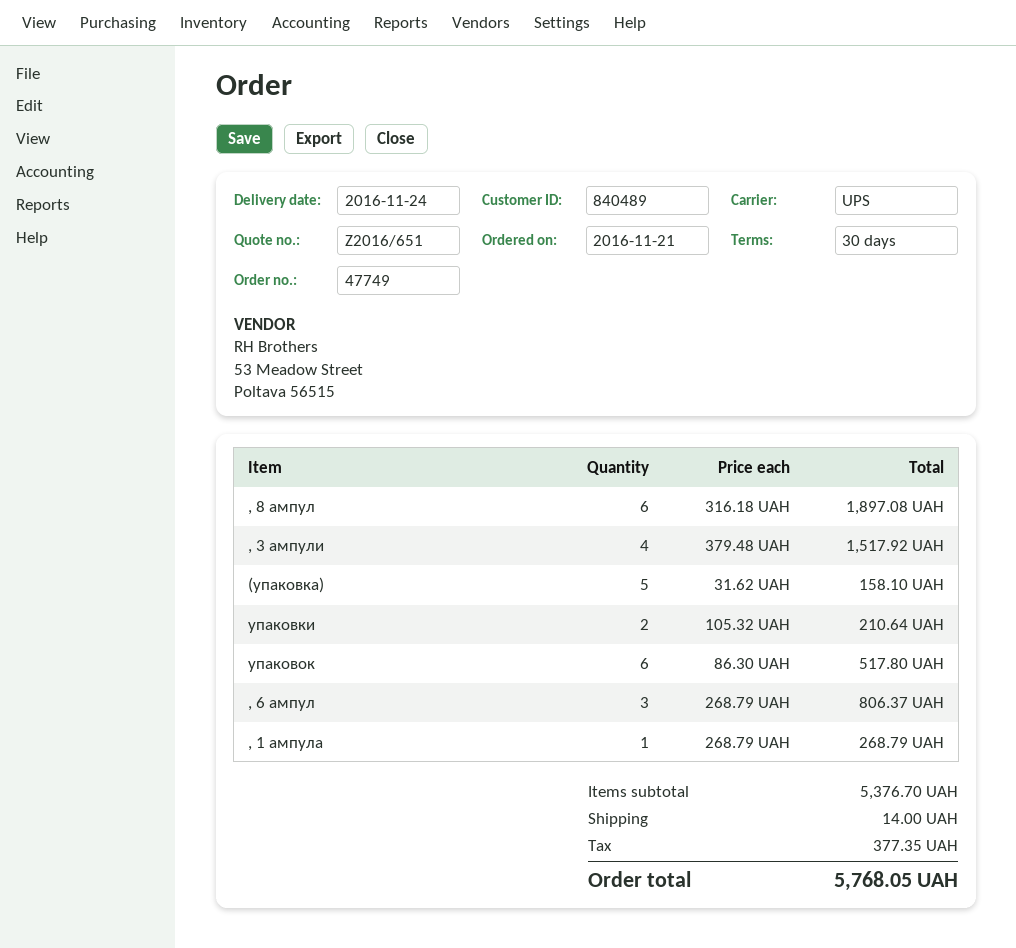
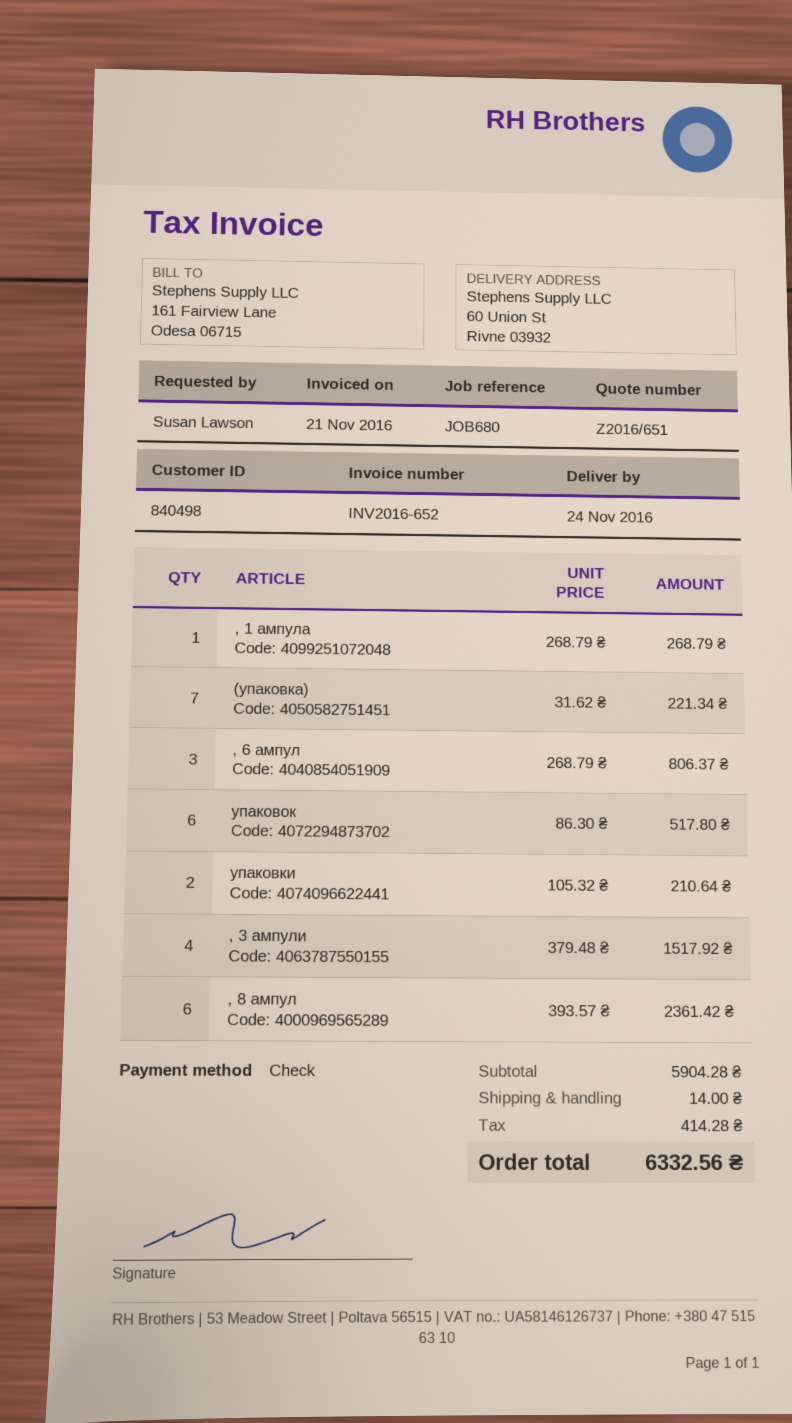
customer number: 840489 -> 840498
, 8 ампул: 6 x 316.18 = 1897.08 -> 6 x 393.57 = 2361.42
(упаковка): 5 x 31.62 = 158.10 -> 7 x 31.62 = 221.34
subtotal: 5376.70 -> 5904.28
tax: 377.35 -> 414.28
total: 5768.05 -> 6332.56

